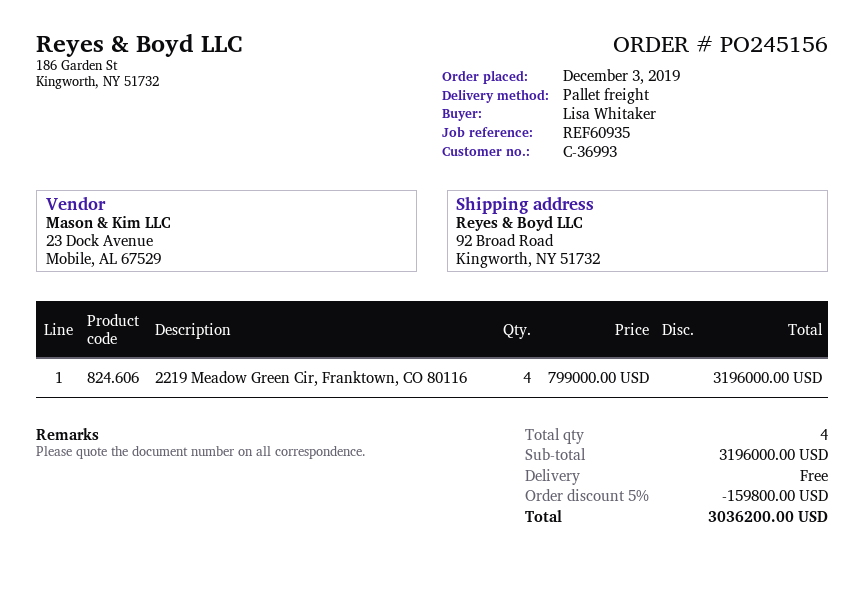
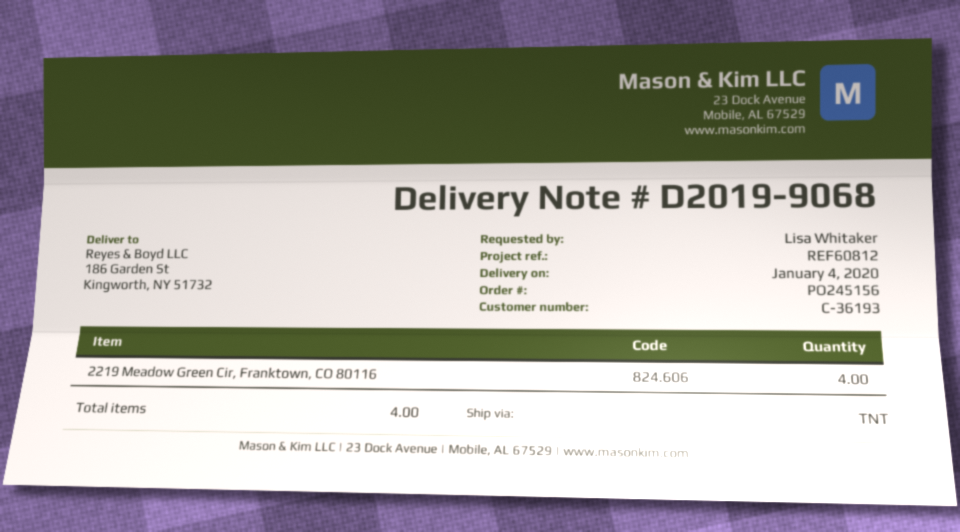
customer number: C-36993 -> C-36193
reference: REF60935 -> REF60812
shipping method: pallet freight -> TNT
ship to: 92 Broad Road, Kingworth, NY 51732 -> 186 Garden St, Kingworth, NY 51732

